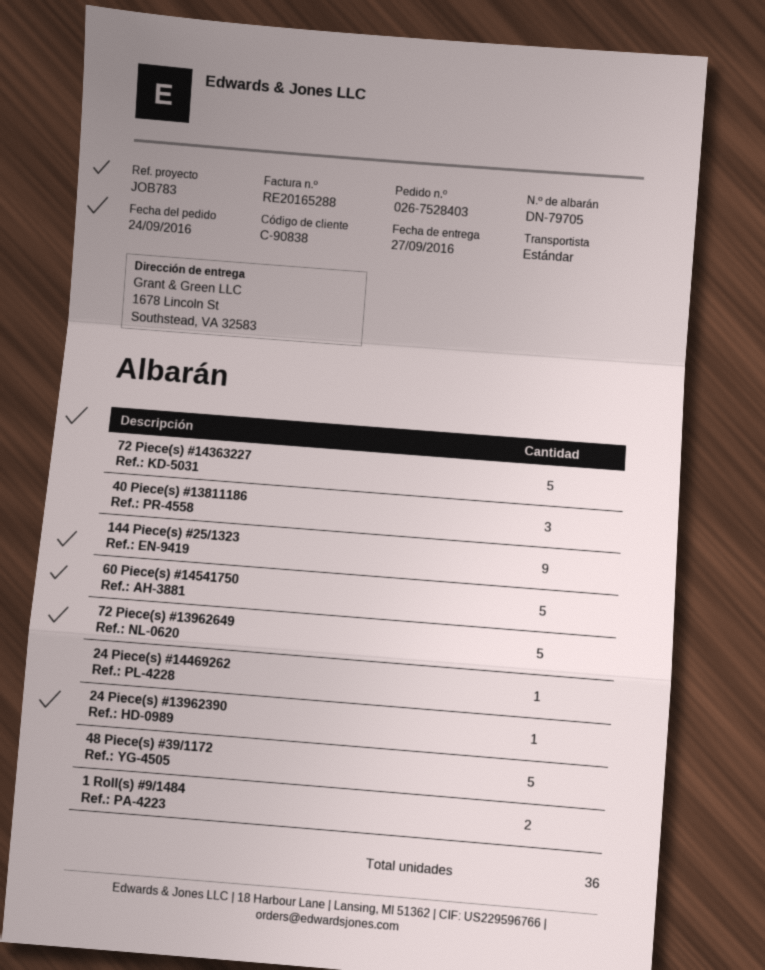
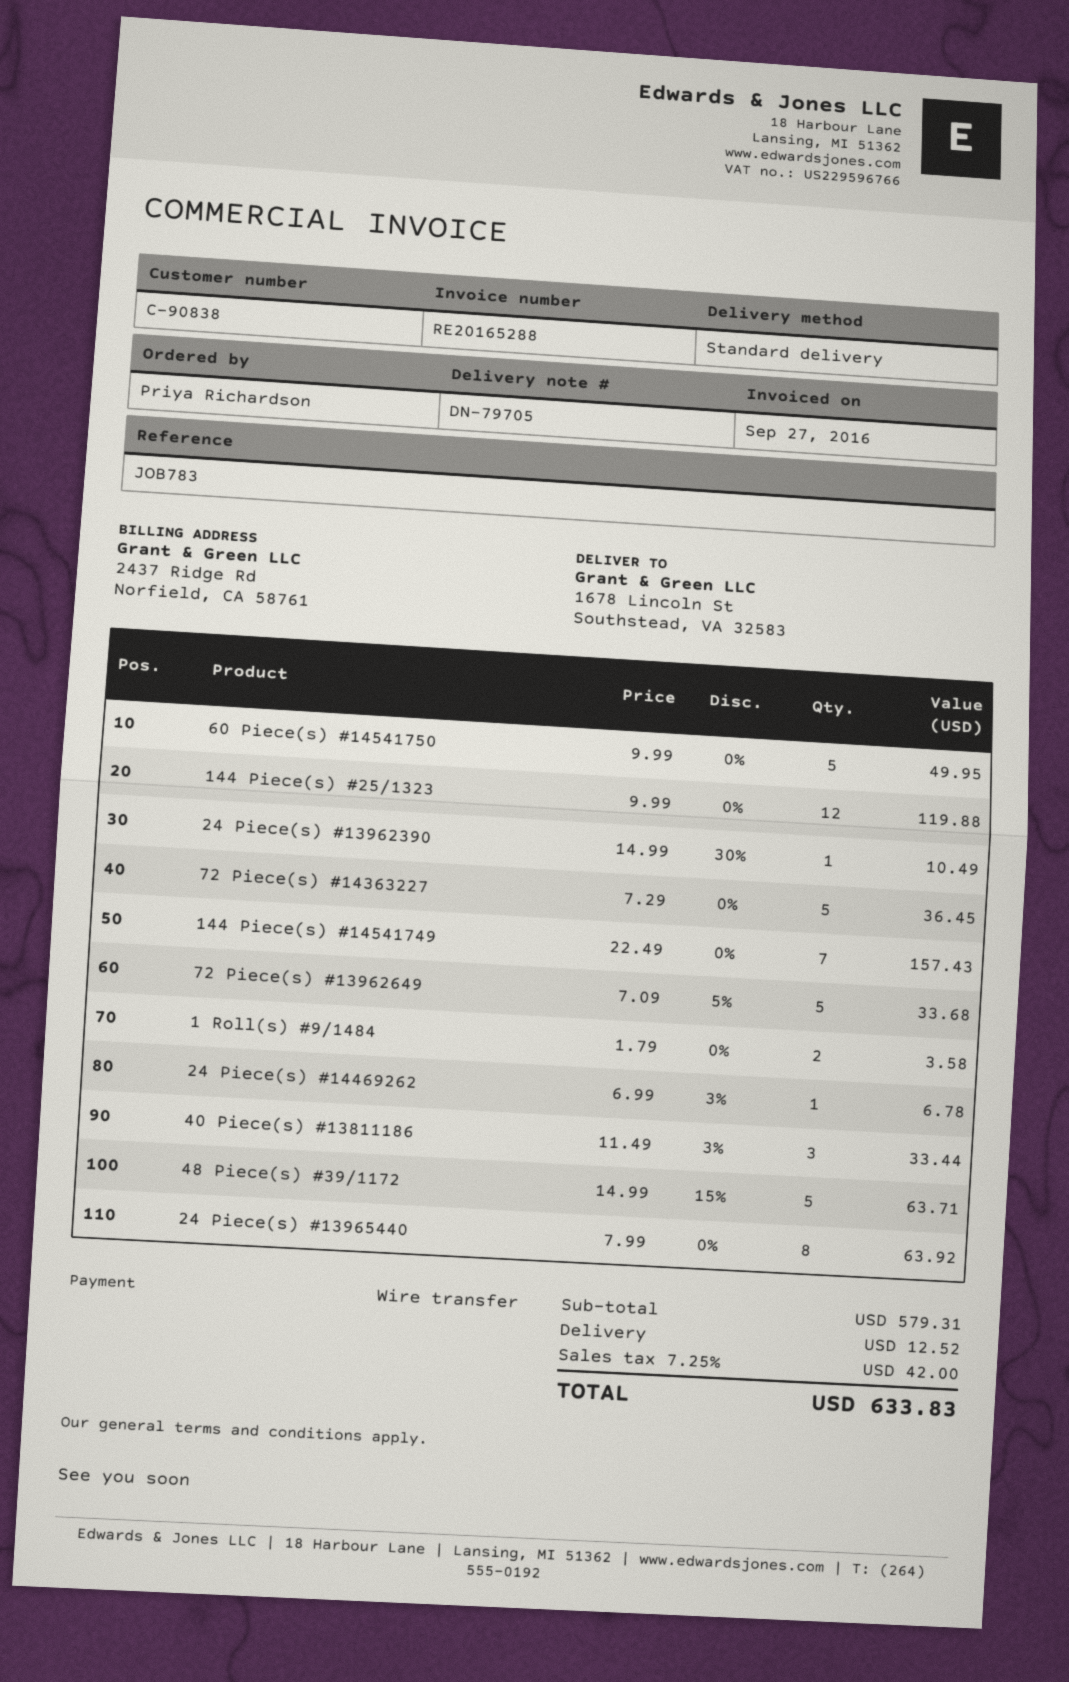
144 Piece(s) #25/1323: 9 -> 12
144 Piece(s) #14541749: none -> 7
24 Piece(s) #13965440: none -> 8

